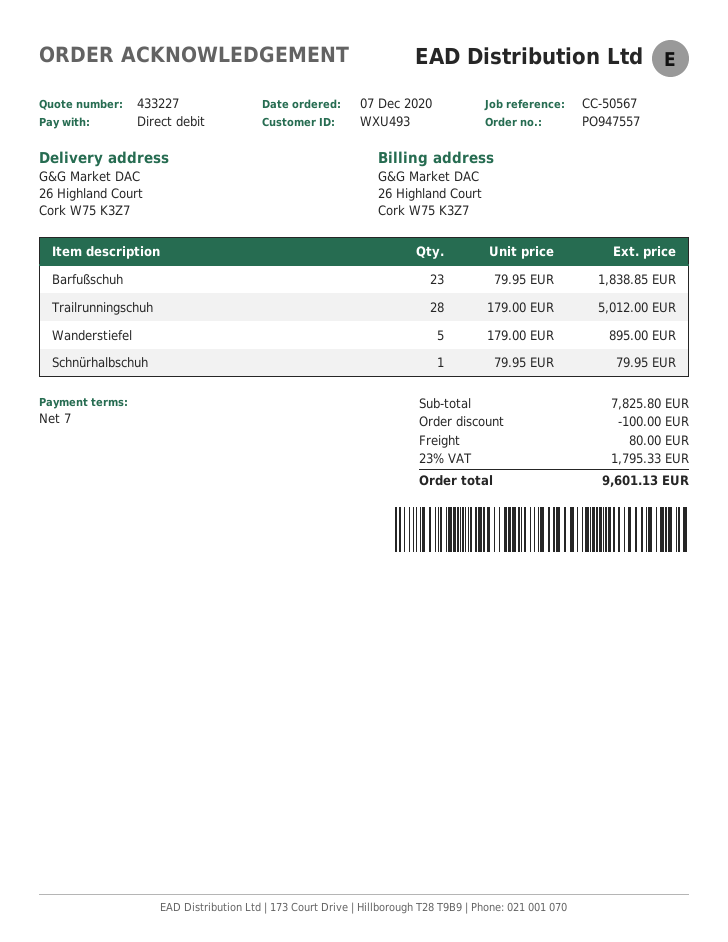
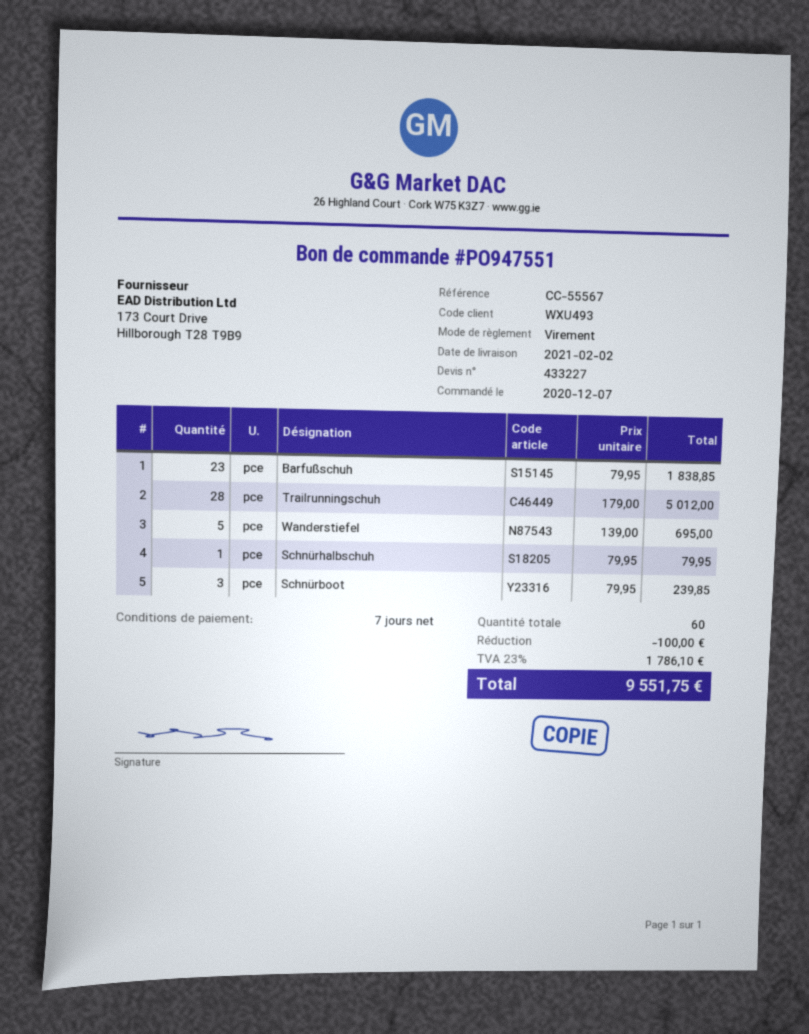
order number: PO947557 -> PO947551
reference: CC-50567 -> CC-55567
payment method: direct debit -> bank transfer
Wanderstiefel: 5 x 179.00 = 895.00 -> 5 x 139.00 = 695.00
Schnürboot: none -> 3 x 79.95 = 239.85
shipping: 80.00 -> none
tax: 23% = 1795.33 -> 23% = 1786.10
total: 9601.13 -> 9551.75

